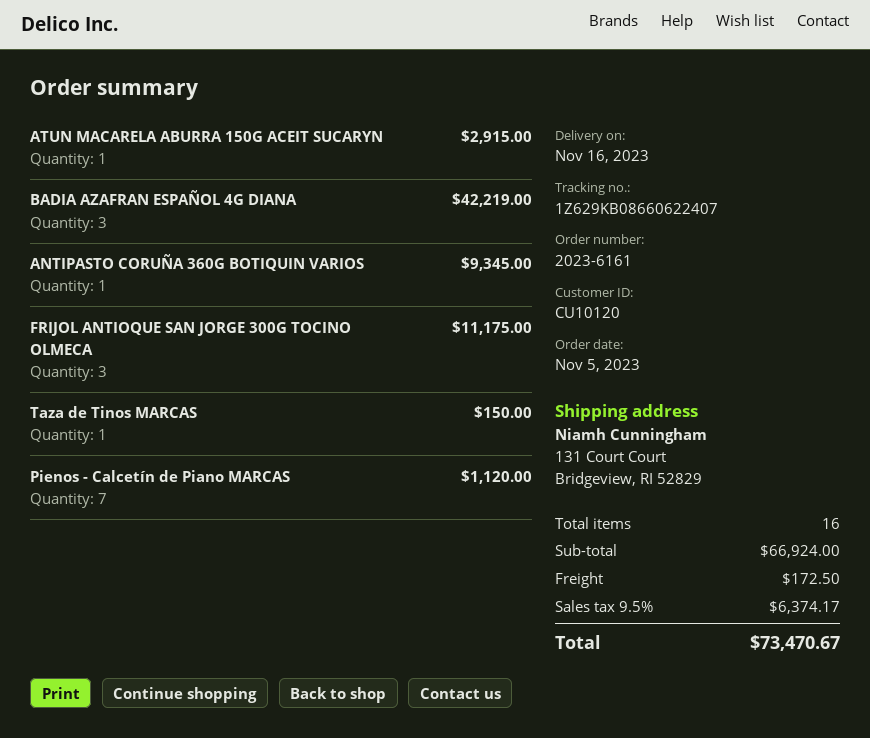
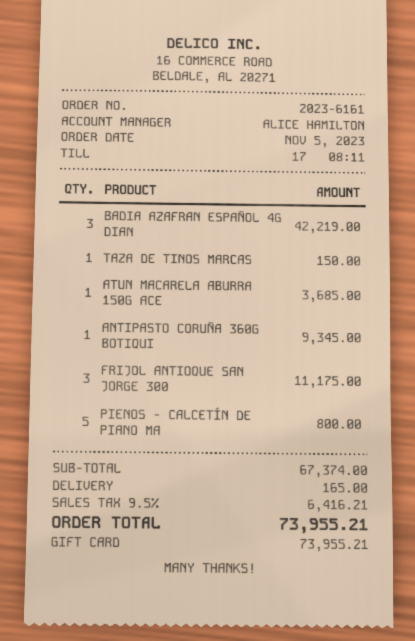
ATUN MACARELA ABURRA 150G ACEIT SUCARYN: 1 for 2915.00 -> 1 for 3685.00
Pienos - Calcetín de Piano MARCAS: 7 for 1120.00 -> 5 for 800.00
subtotal: 66924.00 -> 67374.00
shipping: 172.50 -> 165.00
tax: 9.5% = 6374.17 -> 9.5% = 6416.21
total: 73470.67 -> 73955.21

